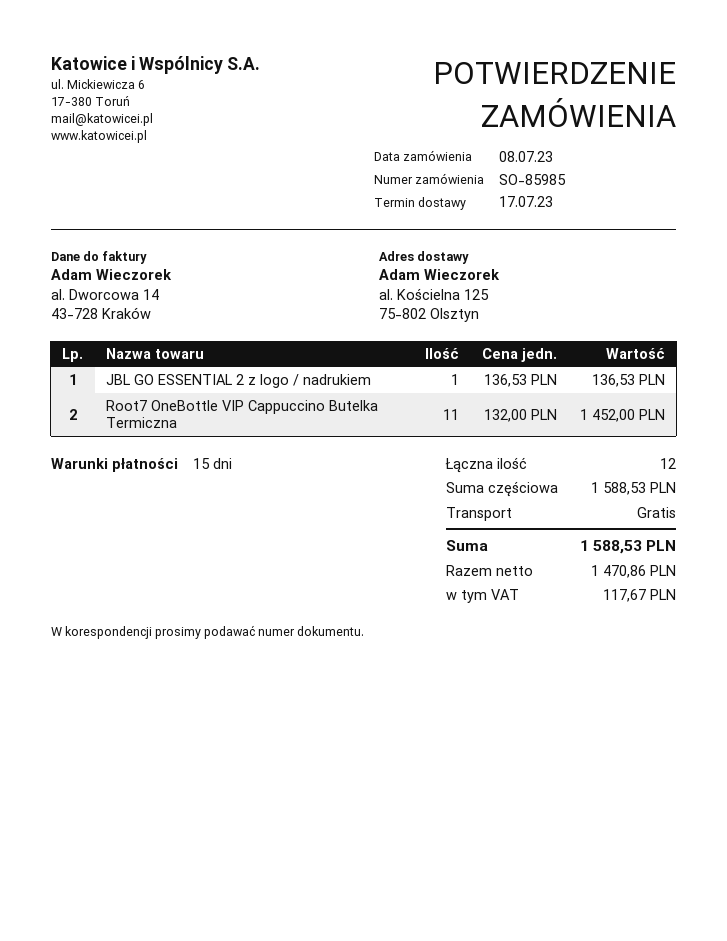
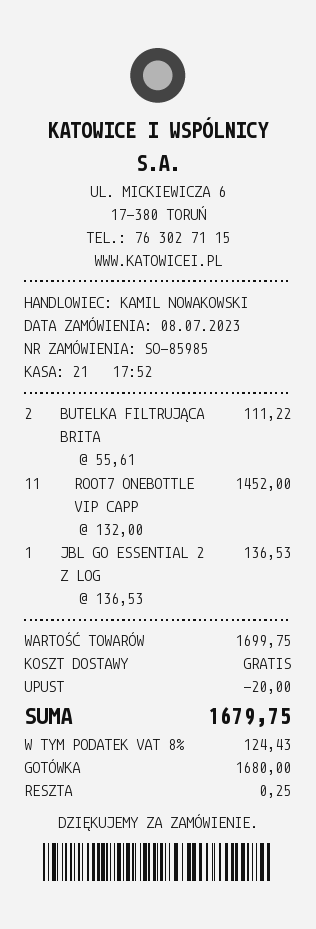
BUTELKA FILTRUJĄCA BRITA: none -> 2 x 55.61 = 111.22
subtotal: 1588.53 -> 1699.75
discount: none -> 20.00
tax: 117.67 -> 124.43
total: 1588.53 -> 1679.75

